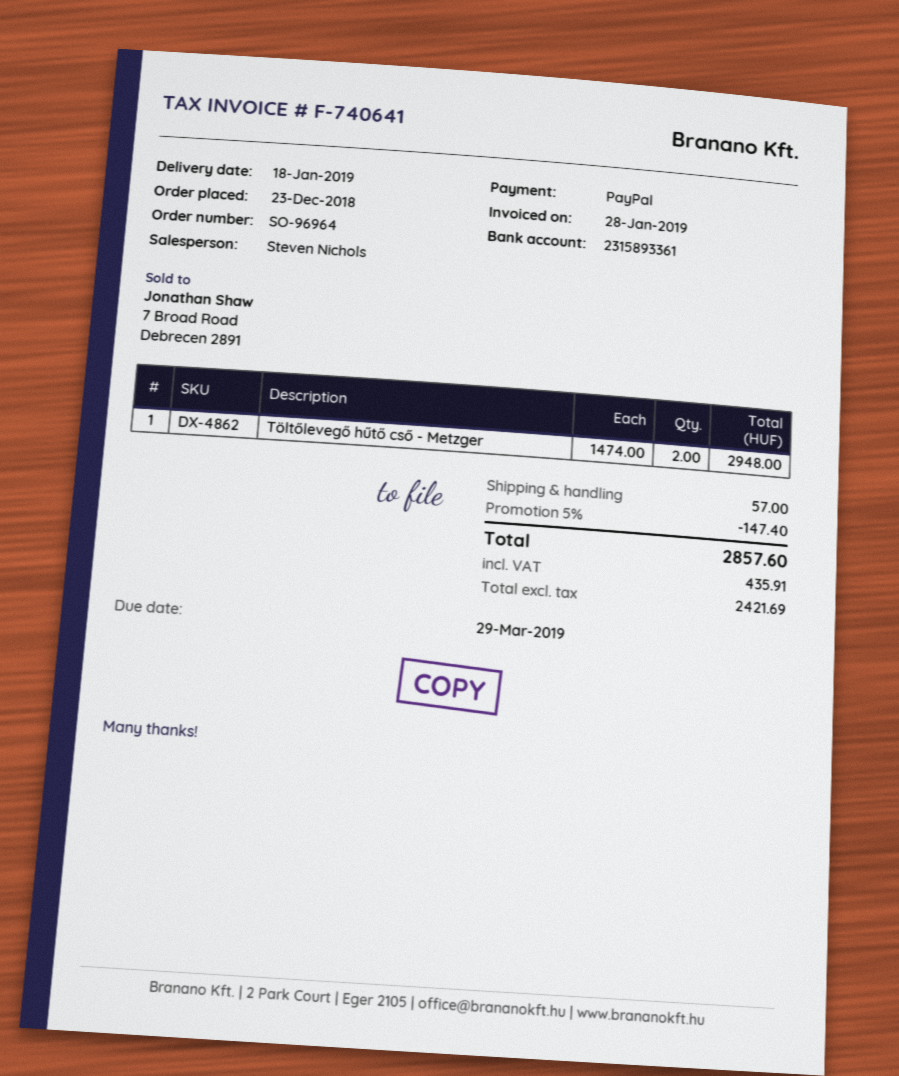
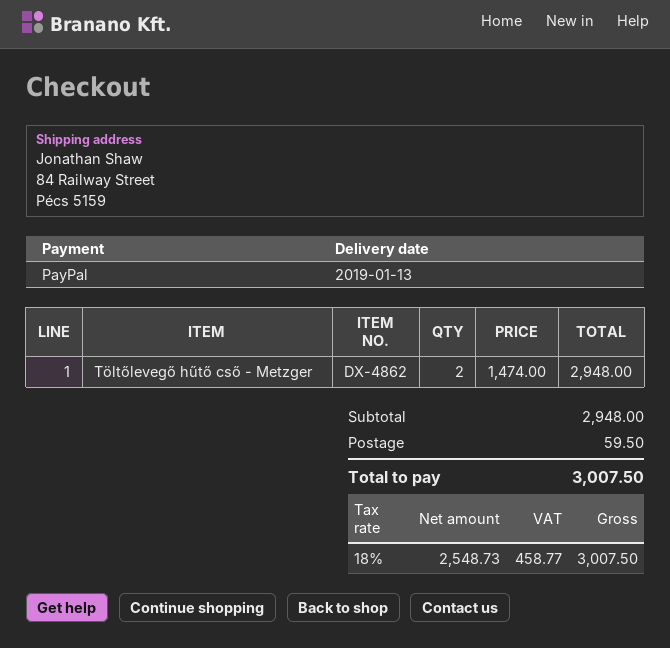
delivery date: 2019-01-18 -> 2019-01-13
discount: 5% = 147.40 -> none
shipping: 57.00 -> 59.50
net: 2421.69 -> 2548.73
tax: 435.91 -> 458.77
total: 2857.60 -> 3007.50

